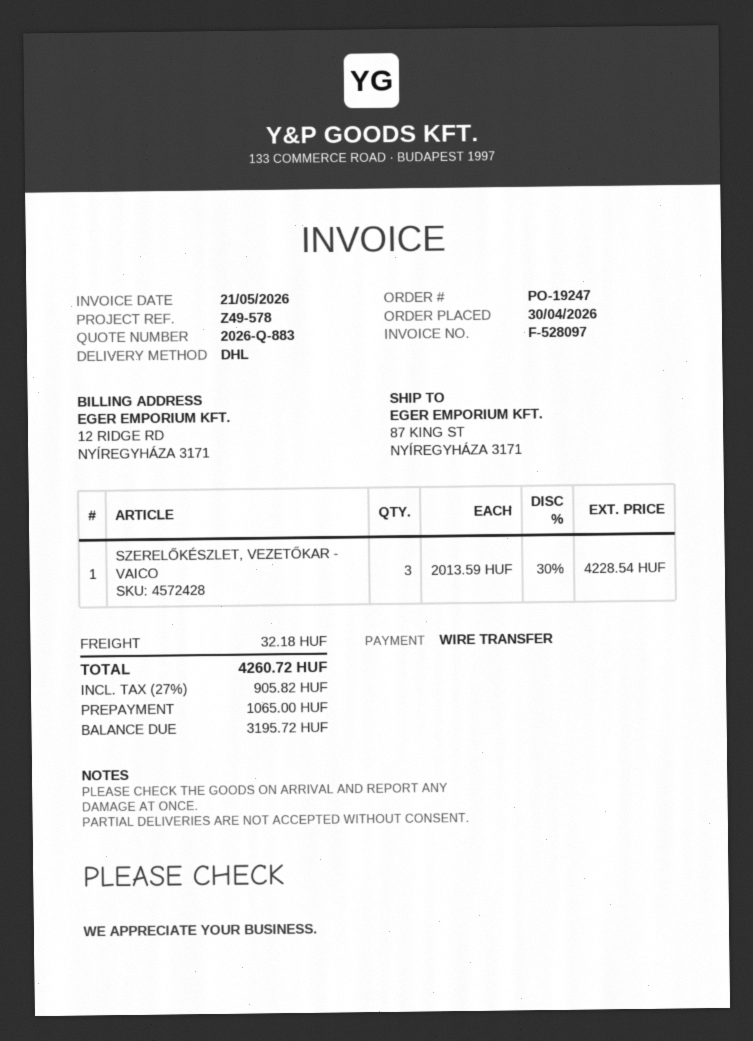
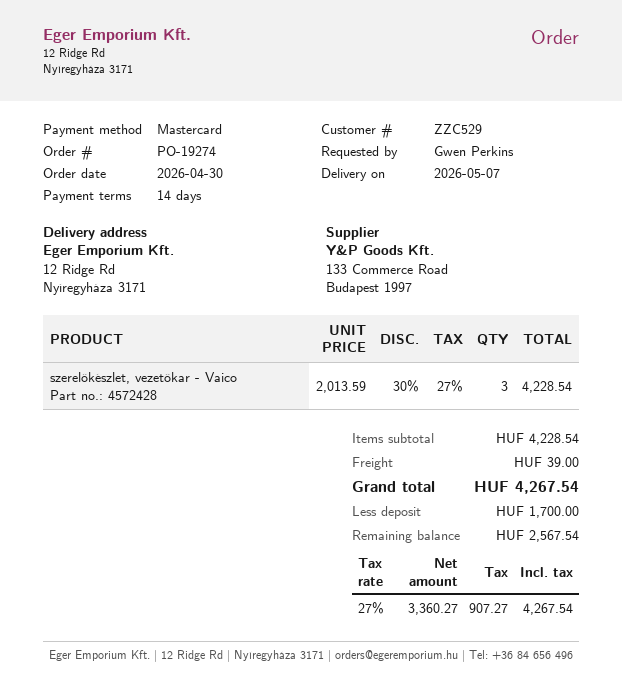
order number: PO-19247 -> PO-19274
payment method: bank transfer -> Mastercard
ship to: 87 KING ST, NYÍREGYHÁZA 3171 -> 12 Ridge Rd, Nyíregyháza 3171
shipping: 32.18 -> 39.00
tax: 27% = 905.82 -> 27% = 907.27
total: 4260.72 -> 4267.54
deposit: 1065.00 -> 1700.00
balance: 3195.72 -> 2567.54

